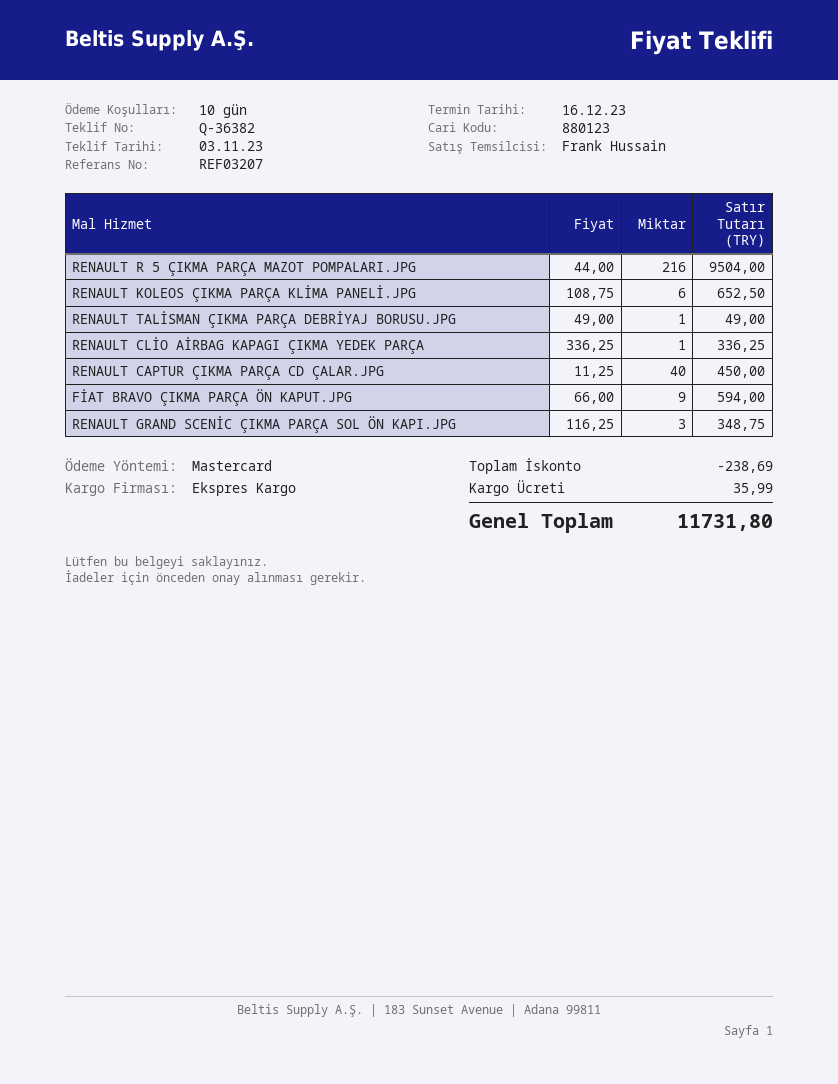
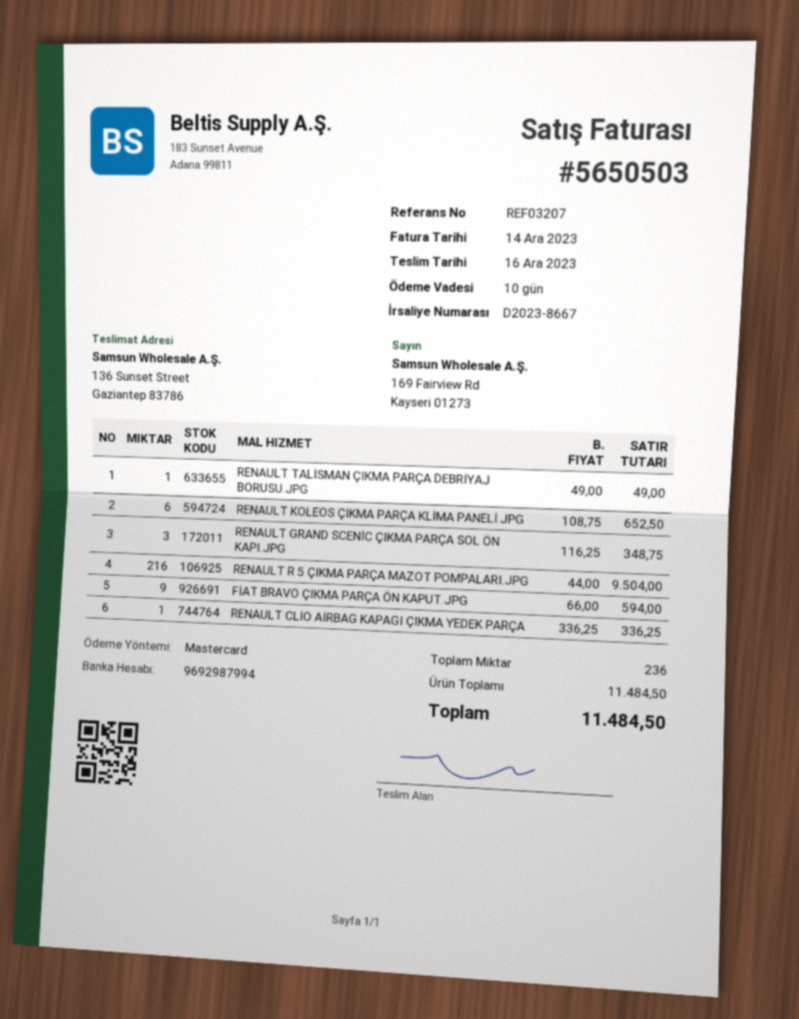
RENAULT CAPTUR ÇIKMA PARÇA CD ÇALAR.JPG: 40 x 11.25 = 450.00 -> none
discount: 238.69 -> none
shipping: 35.99 -> none
total: 11731.80 -> 11484.50

